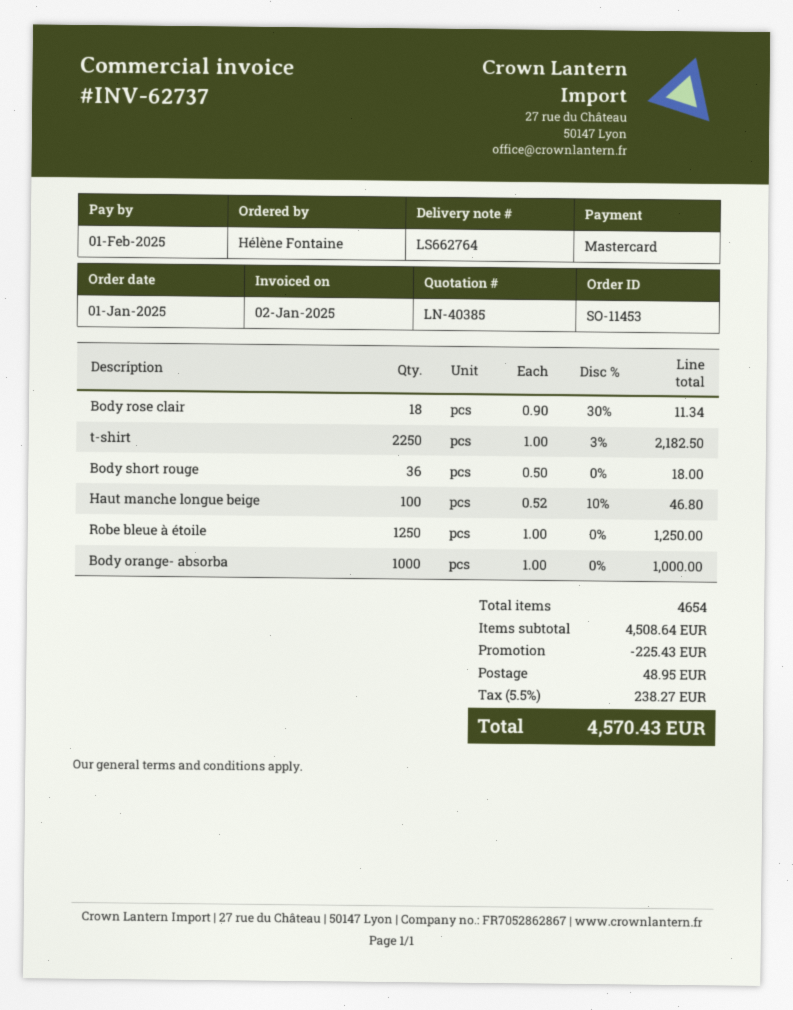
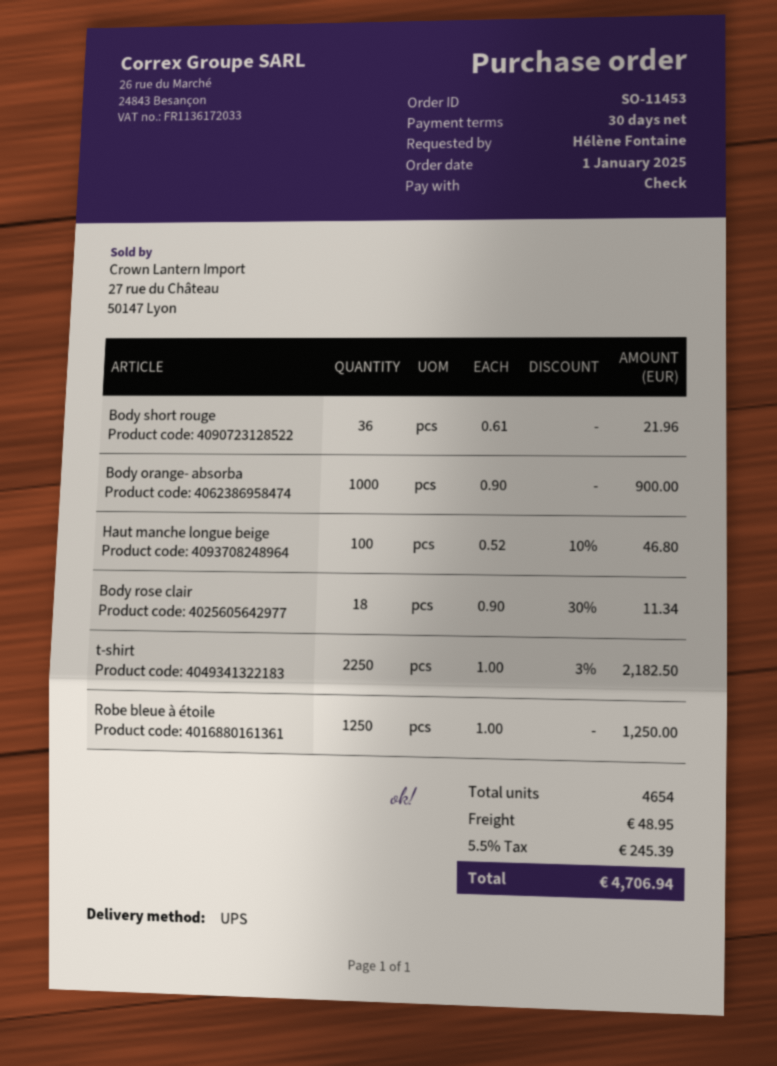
payment method: Mastercard -> cheque
Body short rouge: 36 x 0.50 = 18.00 -> 36 x 0.61 = 21.96
Body orange- absorba: 1000 x 1.00 = 1000.00 -> 1000 x 0.90 = 900.00
discount: 225.43 -> none
tax: 5.5% = 238.27 -> 5.5% = 245.39
total: 4570.43 -> 4706.94

